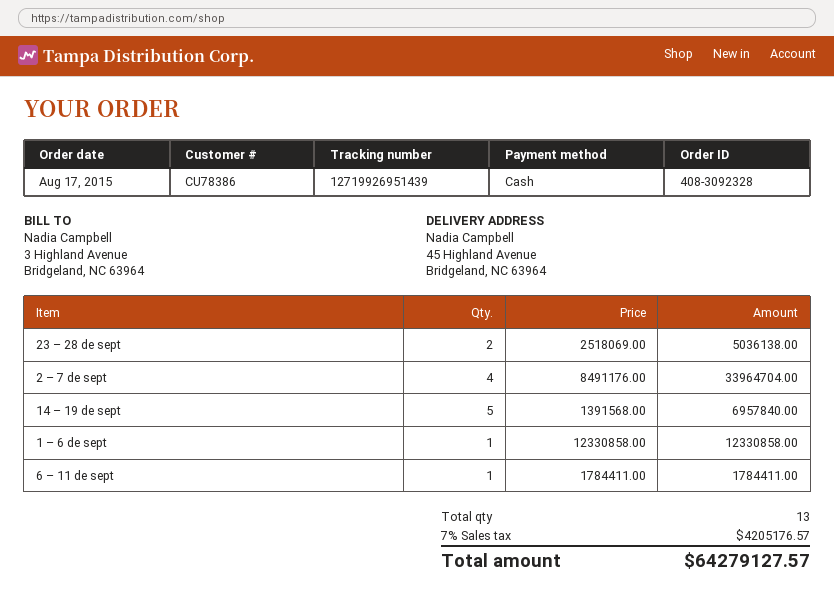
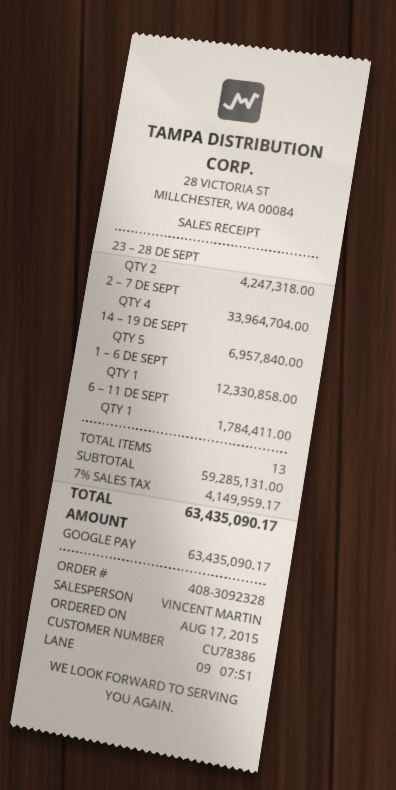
payment method: cash -> Google Pay
23 – 28 de sept: 2 for 5036138.00 -> 2 for 4247318.00
tax: 7% = 4205176.57 -> 7% = 4149959.17
total: 64279127.57 -> 63435090.17

